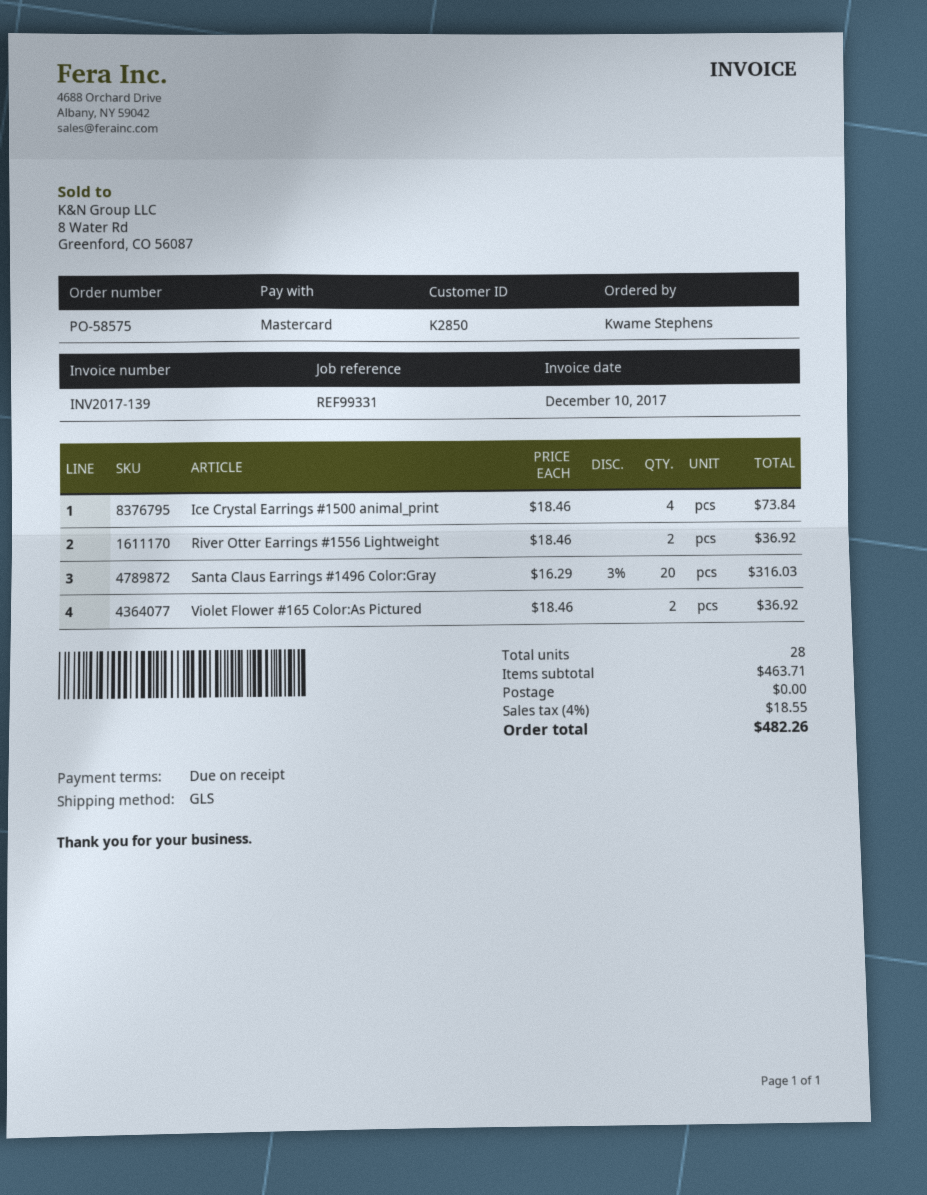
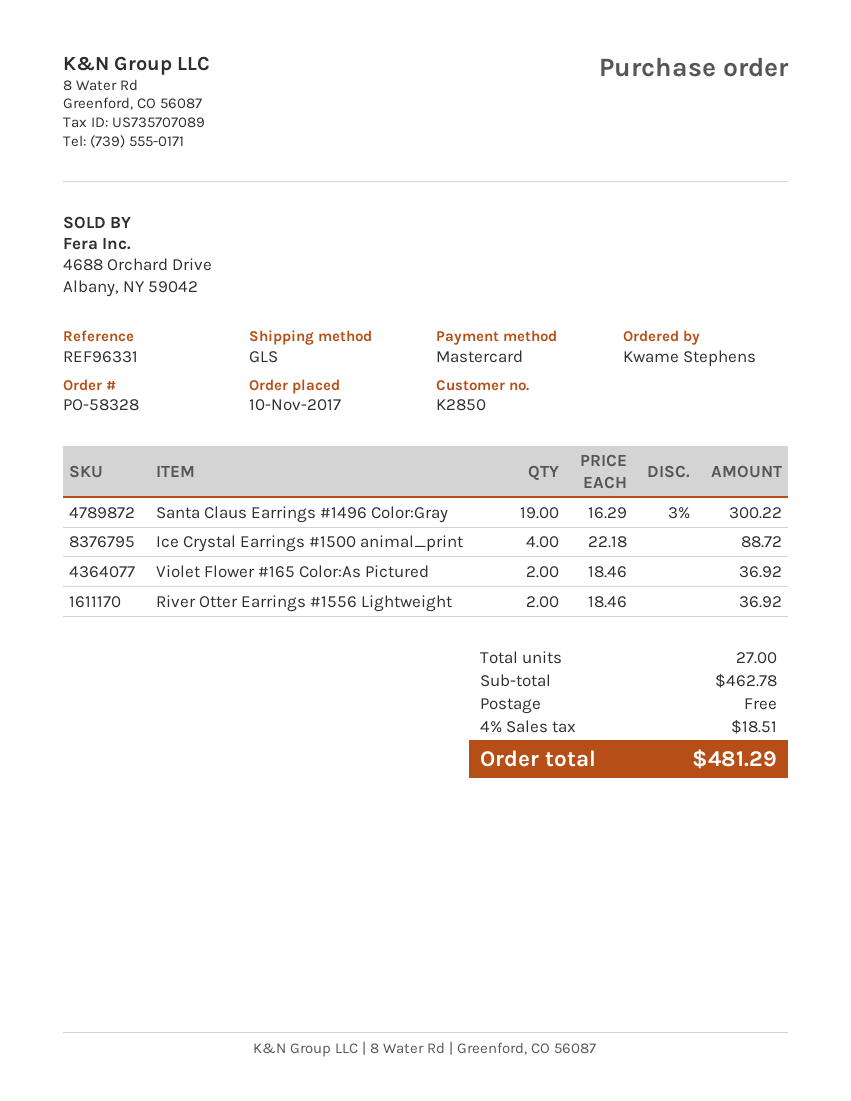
order number: PO-58575 -> PO-58328
reference: REF99331 -> REF96331
Ice Crystal Earrings #1500 animal_print: 4 x 18.46 = 73.84 -> 4 x 22.18 = 88.72
Santa Claus Earrings #1496 Color:Gray: 20 x 16.29 - 3% = 316.03 -> 19 x 16.29 - 3% = 300.22
total quantity: 28 -> 27
subtotal: 463.71 -> 462.78
tax: 4% = 18.55 -> 4% = 18.51
total: 482.26 -> 481.29

